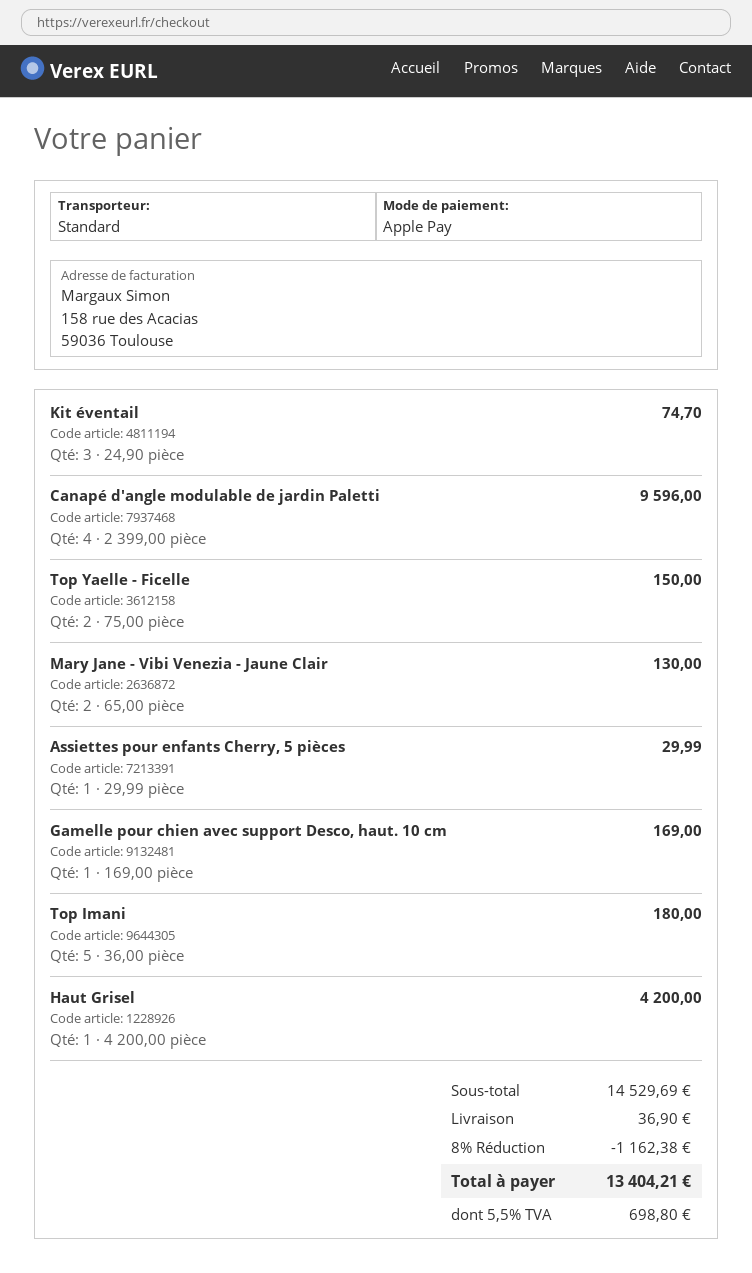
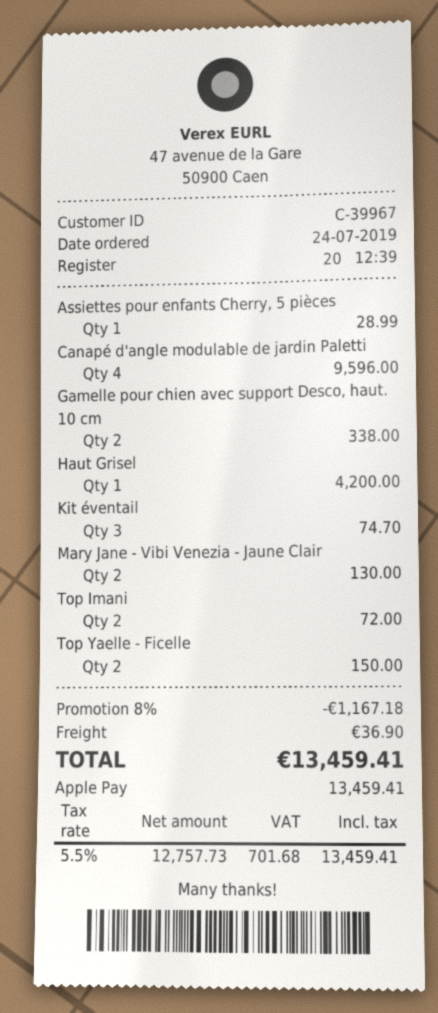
Assiettes pour enfants Cherry, 5 pièces: 1 for 29.99 -> 1 for 28.99
Gamelle pour chien avec support Desco, haut. 10 cm: 1 for 169.00 -> 2 for 338.00
Top Imani: 5 for 180.00 -> 2 for 72.00
discount: 8% = 1162.38 -> 8% = 1167.18
tax: 5.5% = 698.80 -> 5.5% = 701.68
total: 13404.21 -> 13459.41

